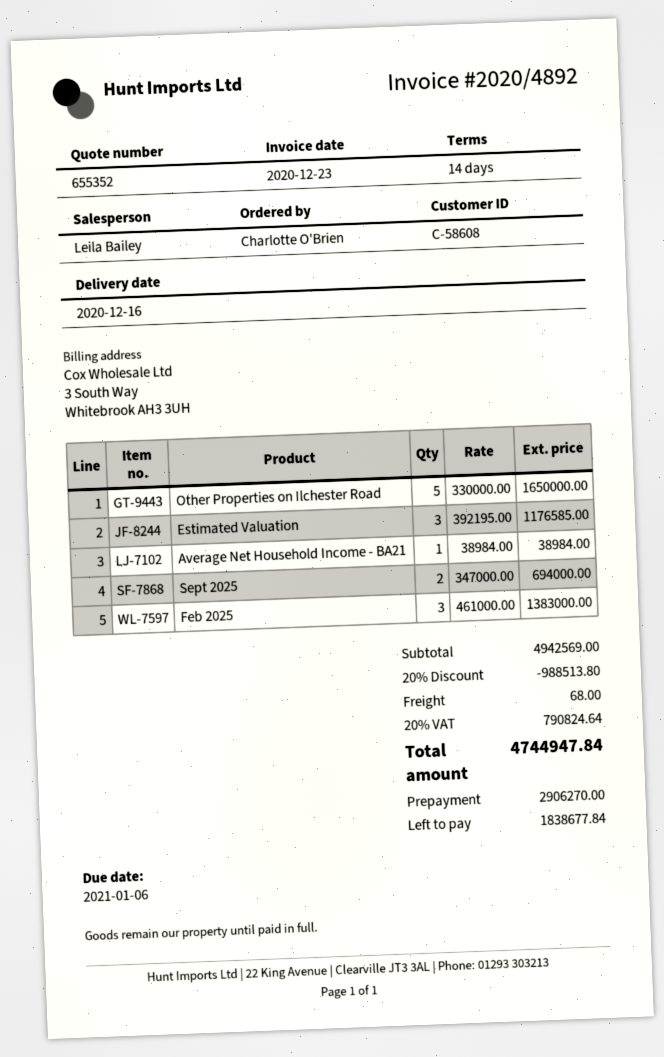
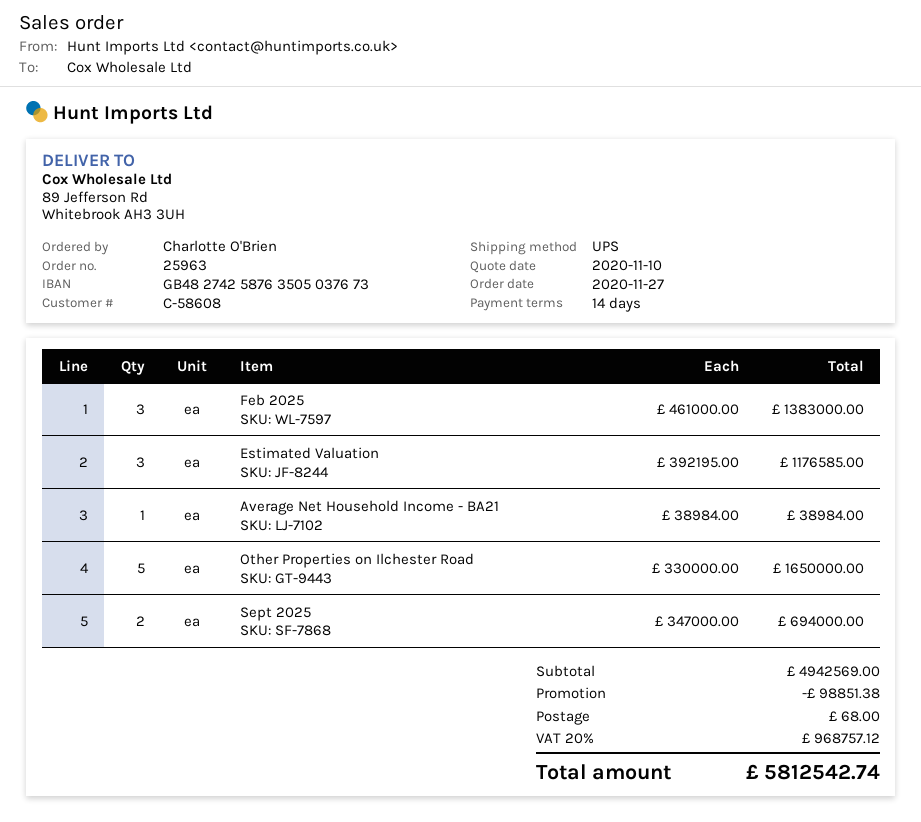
discount: 988513.80 -> 98851.38
tax: 20% = 790824.64 -> 20% = 968757.12
total: 4744947.84 -> 5812542.74

